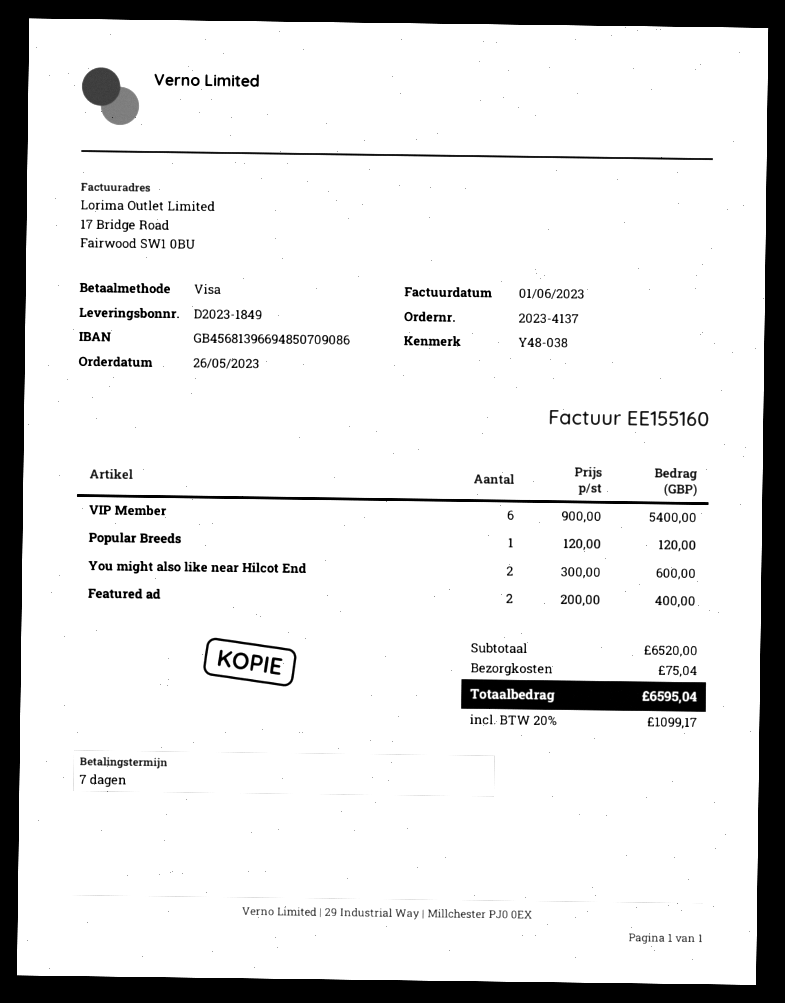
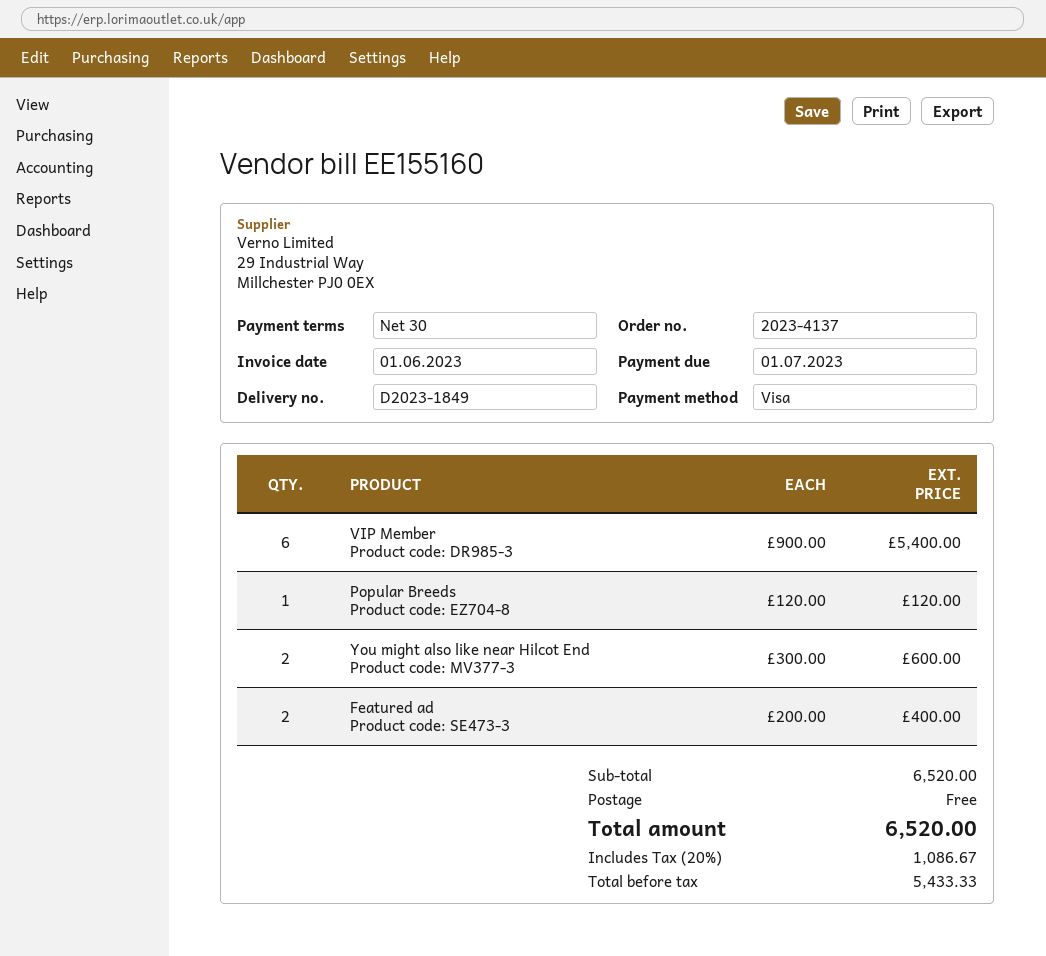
payment terms: 7 days -> 30 days
shipping: 75.04 -> 0.00
tax: 20% = 1099.17 -> 20% = 1086.67
total: 6595.04 -> 6520.00

